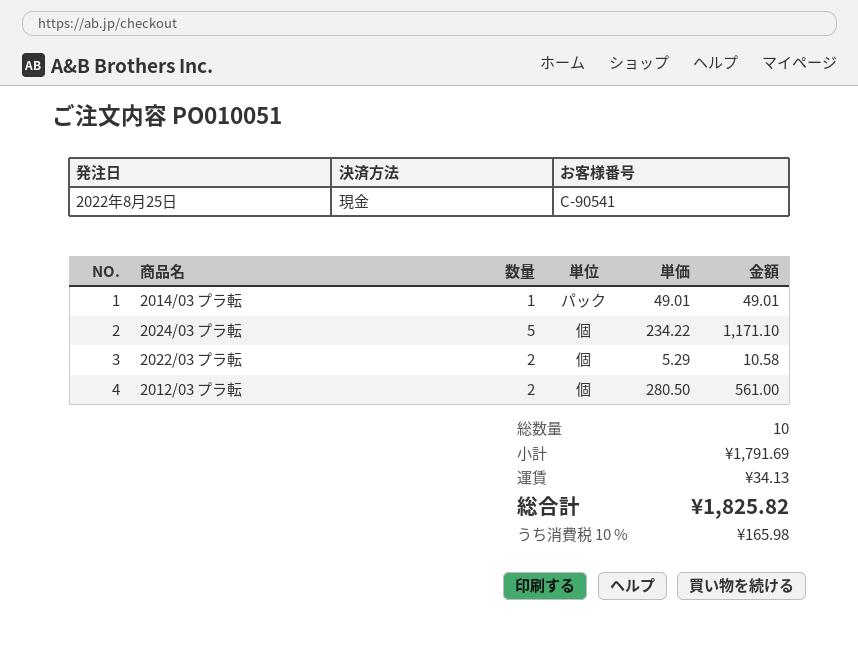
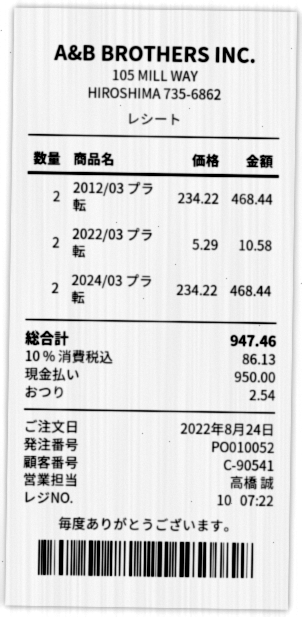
order number: PO010051 -> PO010052
order date: 2022-08-25 -> 2022-08-24
2014/03 プラ転: 1 x 49.01 = 49.01 -> none
2024/03 プラ転: 5 x 234.22 = 1171.10 -> 2 x 234.22 = 468.44
2012/03 プラ転: 2 x 280.50 = 561.00 -> 2 x 234.22 = 468.44
shipping: 34.13 -> none
tax: 10% = 165.98 -> 10% = 86.13
total: 1825.82 -> 947.46

